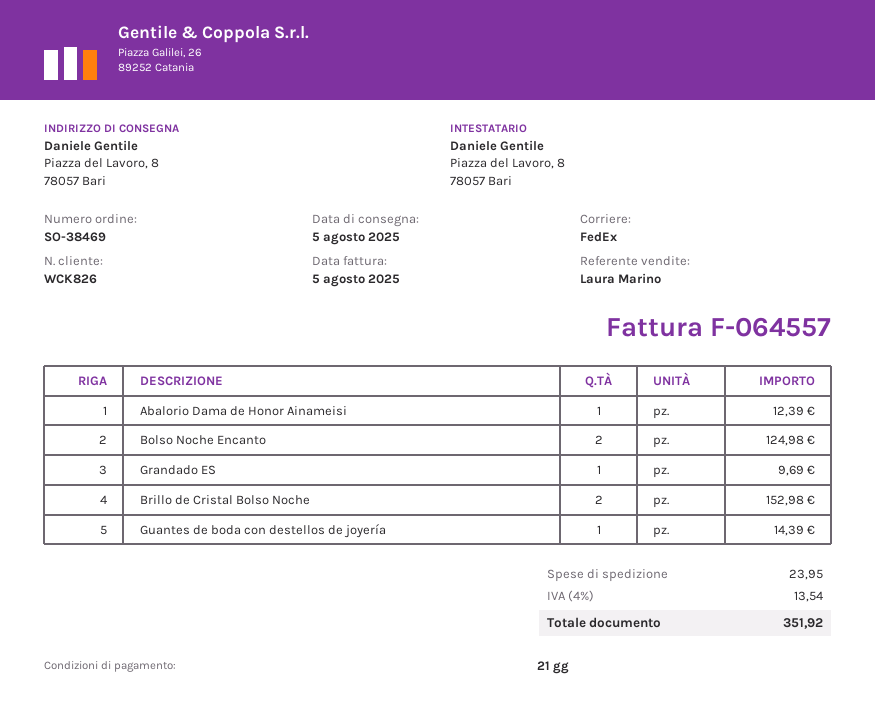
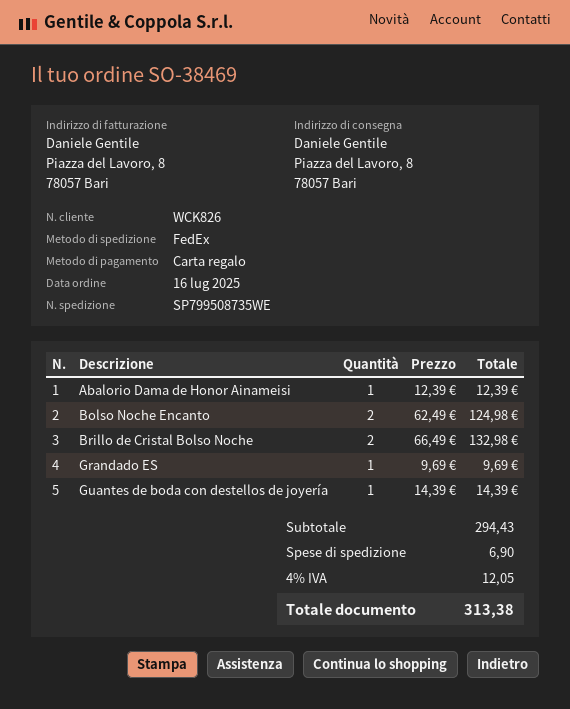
Brillo de Cristal Bolso Noche: 2 for 152.98 -> 2 for 132.98
shipping: 23.95 -> 6.90
tax: 4% = 13.54 -> 4% = 12.05
total: 351.92 -> 313.38

